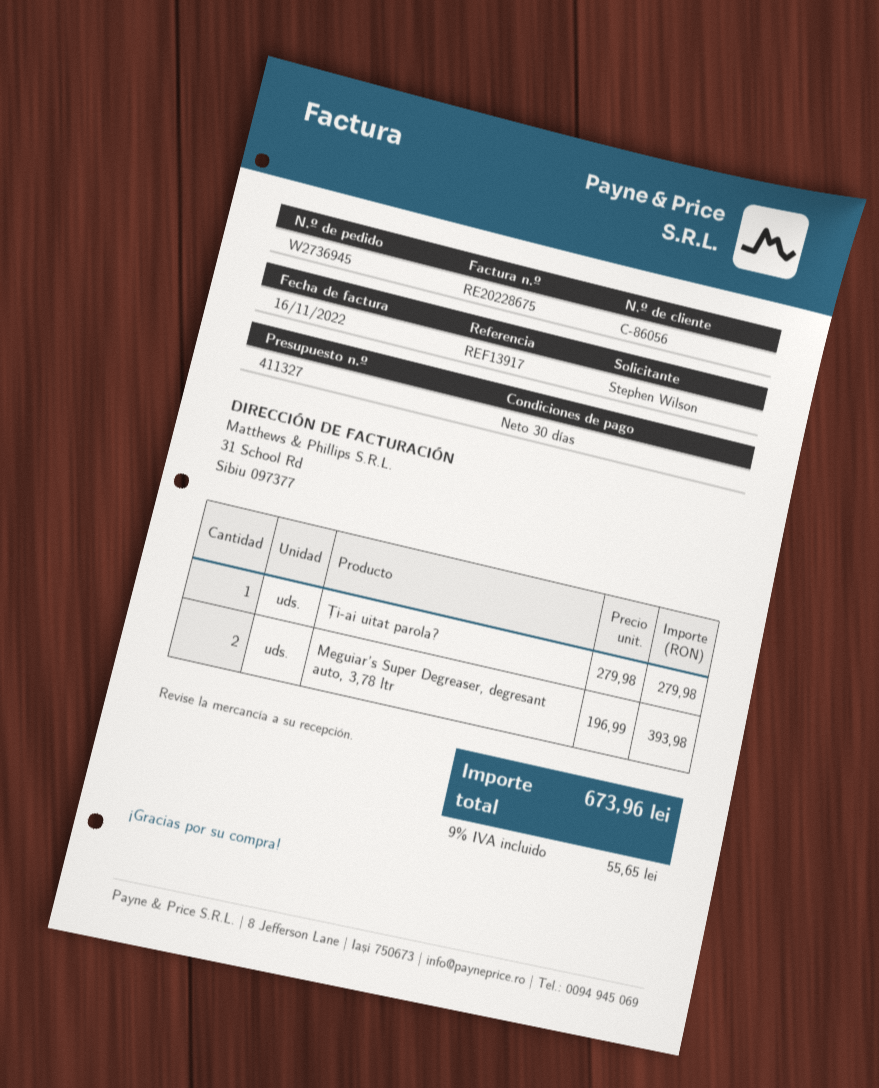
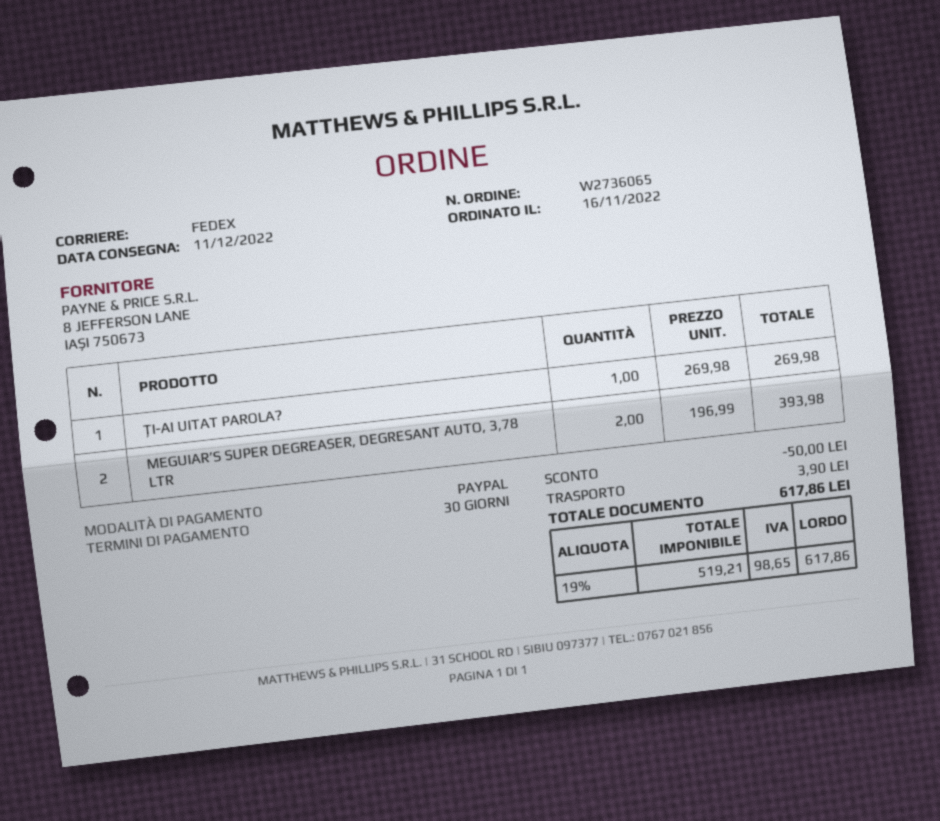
order number: W2736945 -> W2736065
Ți-ai uitat parola?: 1 x 279.98 = 279.98 -> 1 x 269.98 = 269.98
discount: none -> 50.00
shipping: none -> 3.90
tax: 9% = 55.65 -> 19% = 98.65
total: 673.96 -> 617.86

